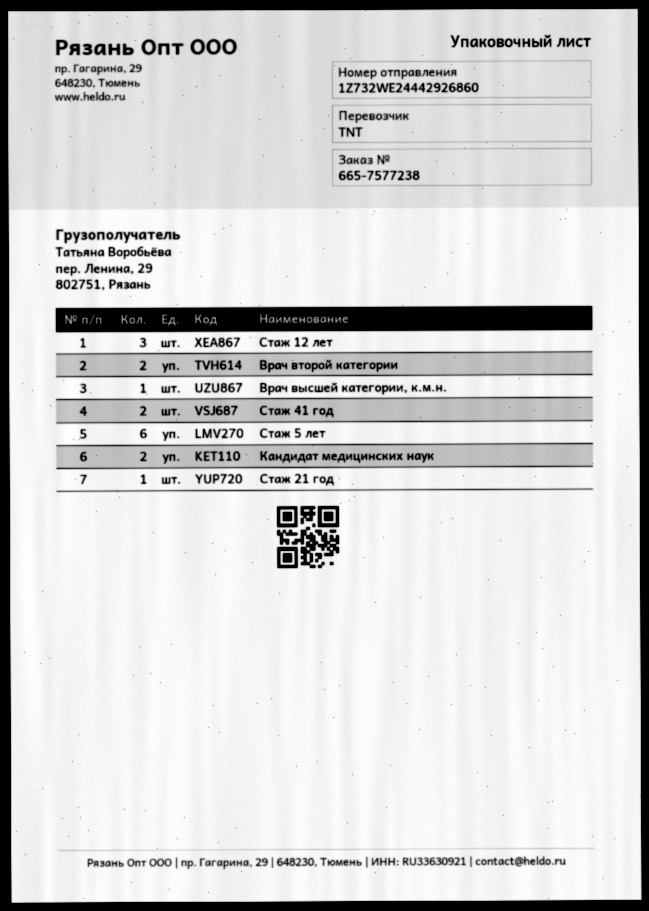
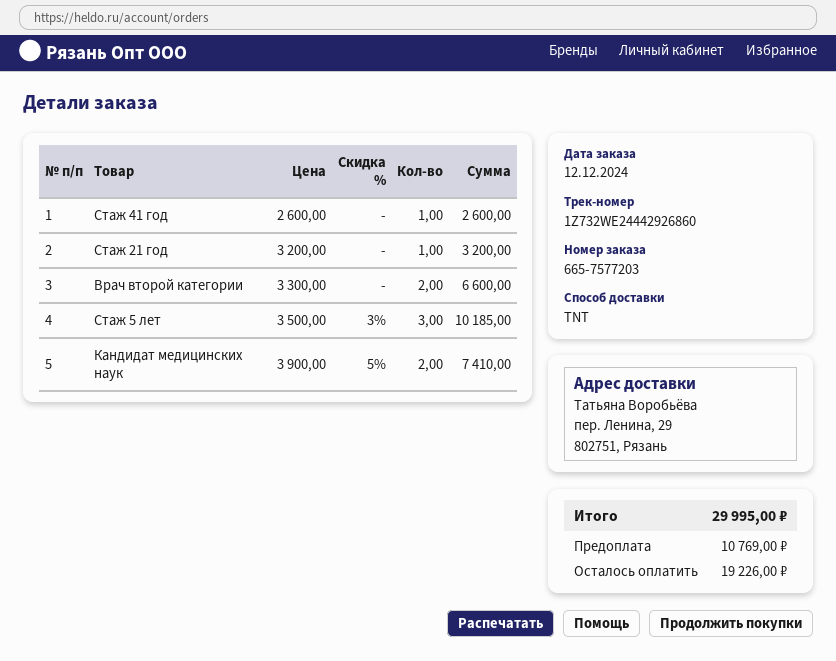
order number: 665-7577238 -> 665-7577203
Стаж 12 лет: 3 -> none
Врач высшей категории, к.м.н.: 1 -> none
Стаж 41 год: 2 -> 1
Стаж 5 лет: 6 -> 3

